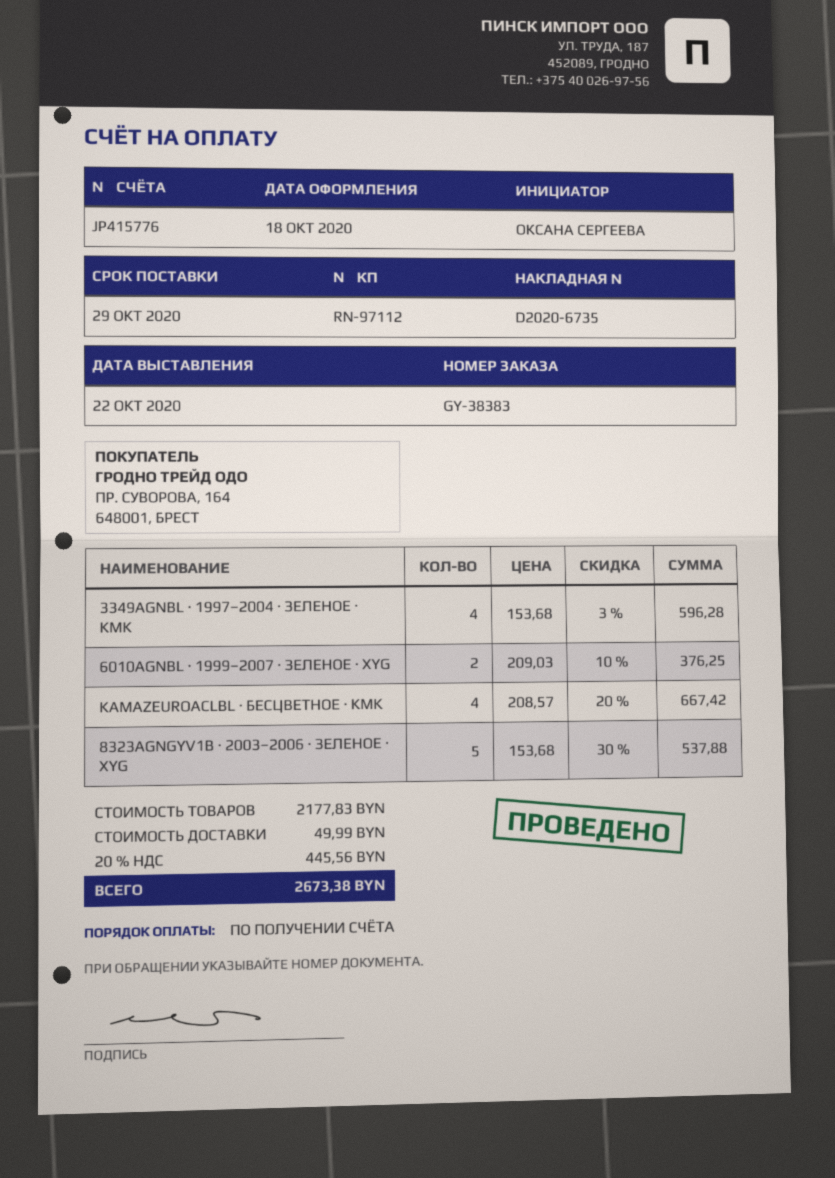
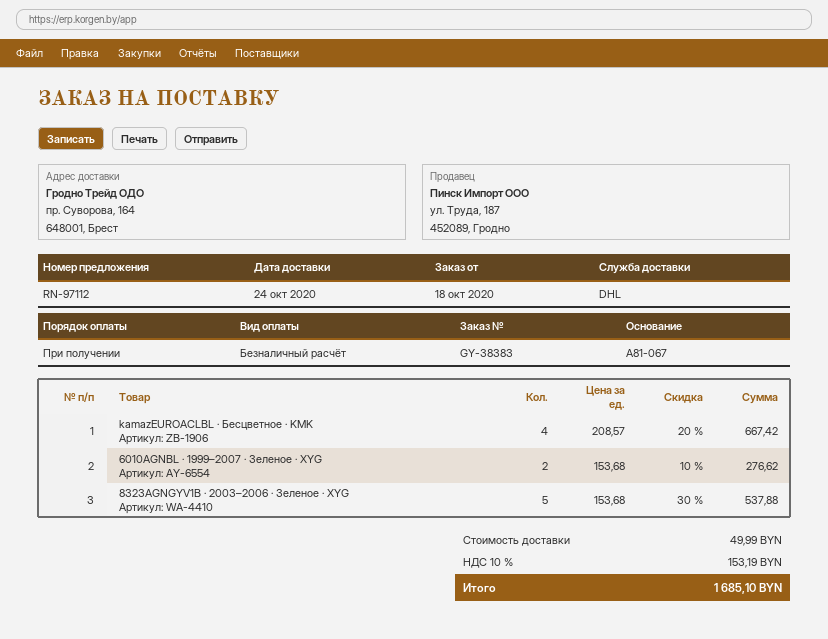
delivery date: 2020-10-29 -> 2020-10-24
3349AGNBL · 1997–2004 · ЗЕЛЕНОЕ · KMK: 4 x 153.68 - 3% = 596.28 -> none
6010AGNBL · 1999–2007 · ЗЕЛЕНОЕ · XYG: 2 x 209.03 - 10% = 376.25 -> 2 x 153.68 - 10% = 276.62
tax: 20% = 445.56 -> 10% = 153.19
total: 2673.38 -> 1685.10

